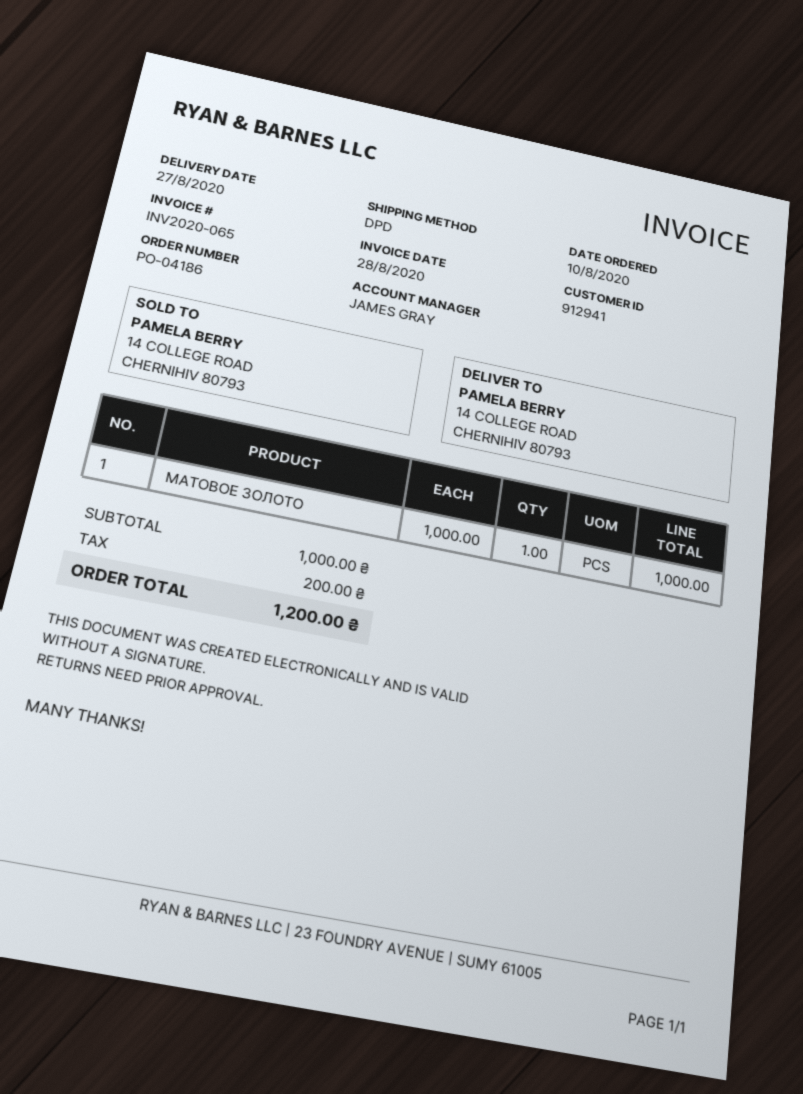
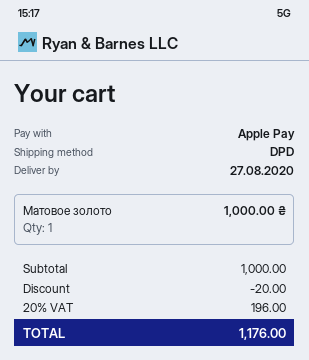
discount: none -> 20.00
tax: 200.00 -> 196.00
total: 1200.00 -> 1176.00

